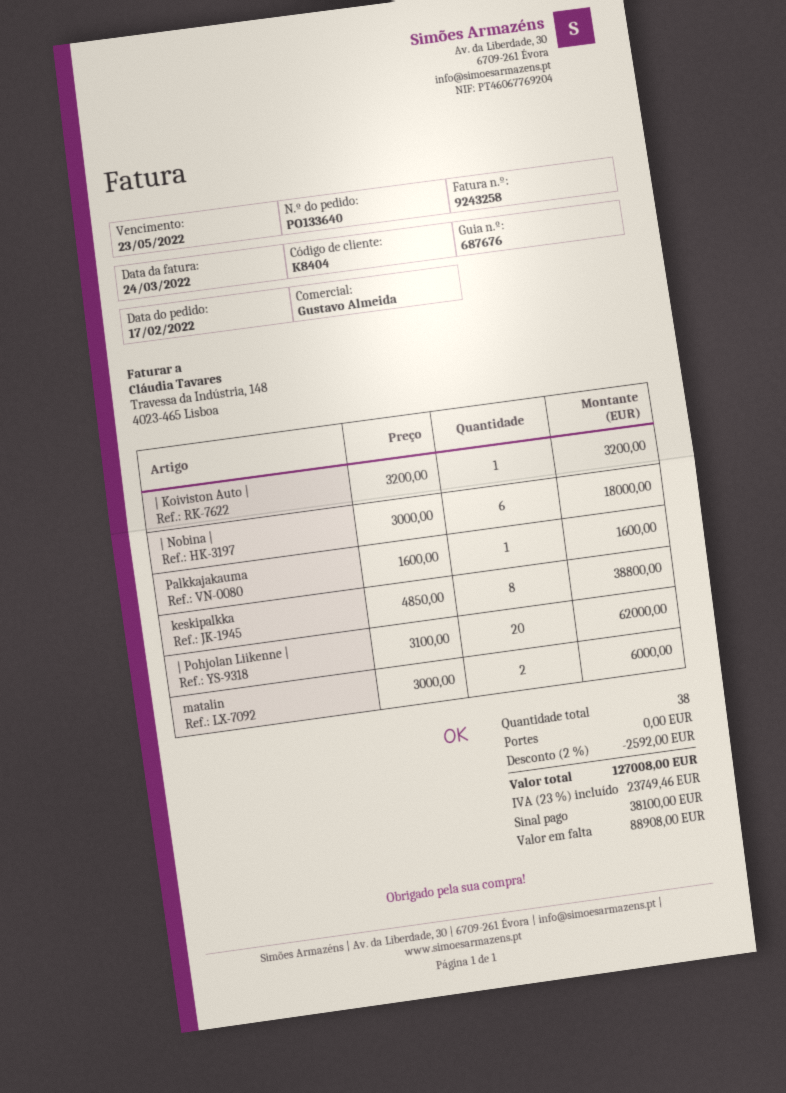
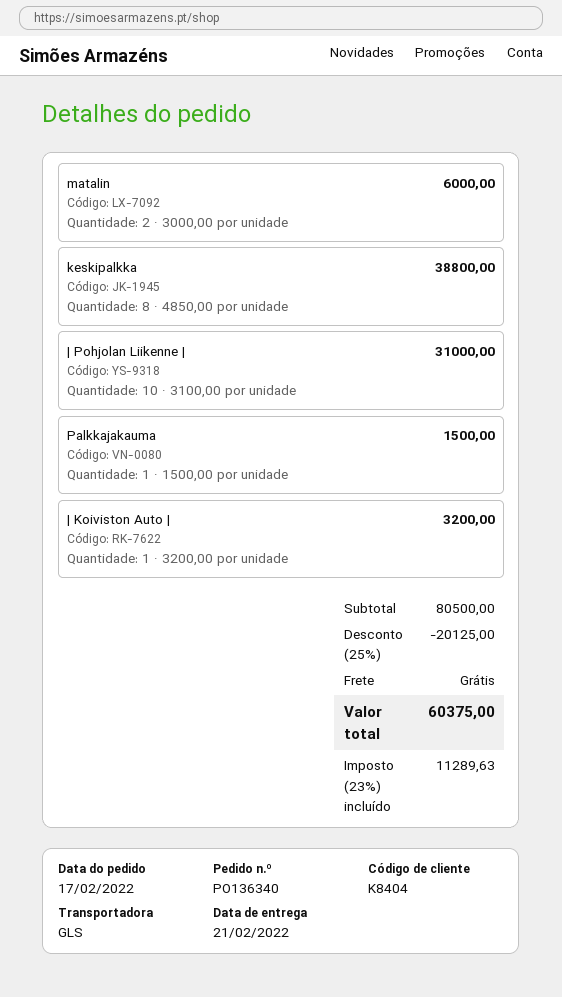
order number: PO133640 -> PO136340
| Nobina |: 6 x 3000.00 = 18000.00 -> none
Palkkajakauma: 1 x 1600.00 = 1600.00 -> 1 x 1500.00 = 1500.00
| Pohjolan Liikenne |: 20 x 3100.00 = 62000.00 -> 10 x 3100.00 = 31000.00
discount: 2% = 2592.00 -> 25% = 20125.00
tax: 23% = 23749.46 -> 23% = 11289.63
total: 127008.00 -> 60375.00

